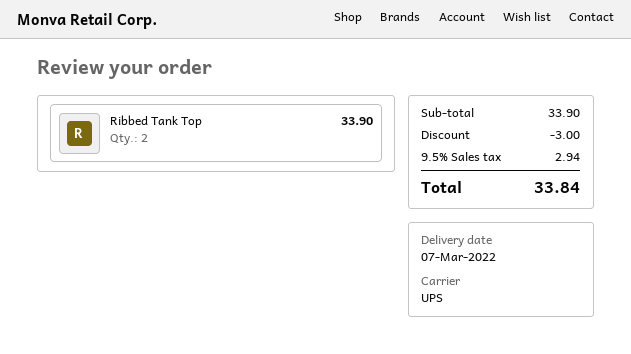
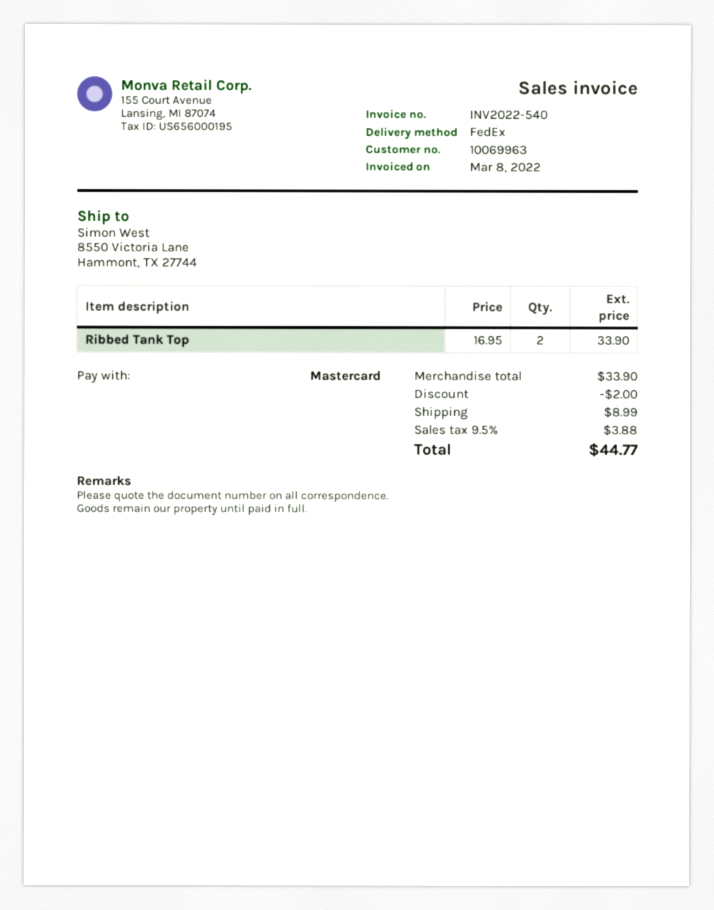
shipping method: UPS -> FedEx
discount: 3.00 -> 2.00
shipping: none -> 8.99
tax: 9.5% = 2.94 -> 9.5% = 3.88
total: 33.84 -> 44.77

